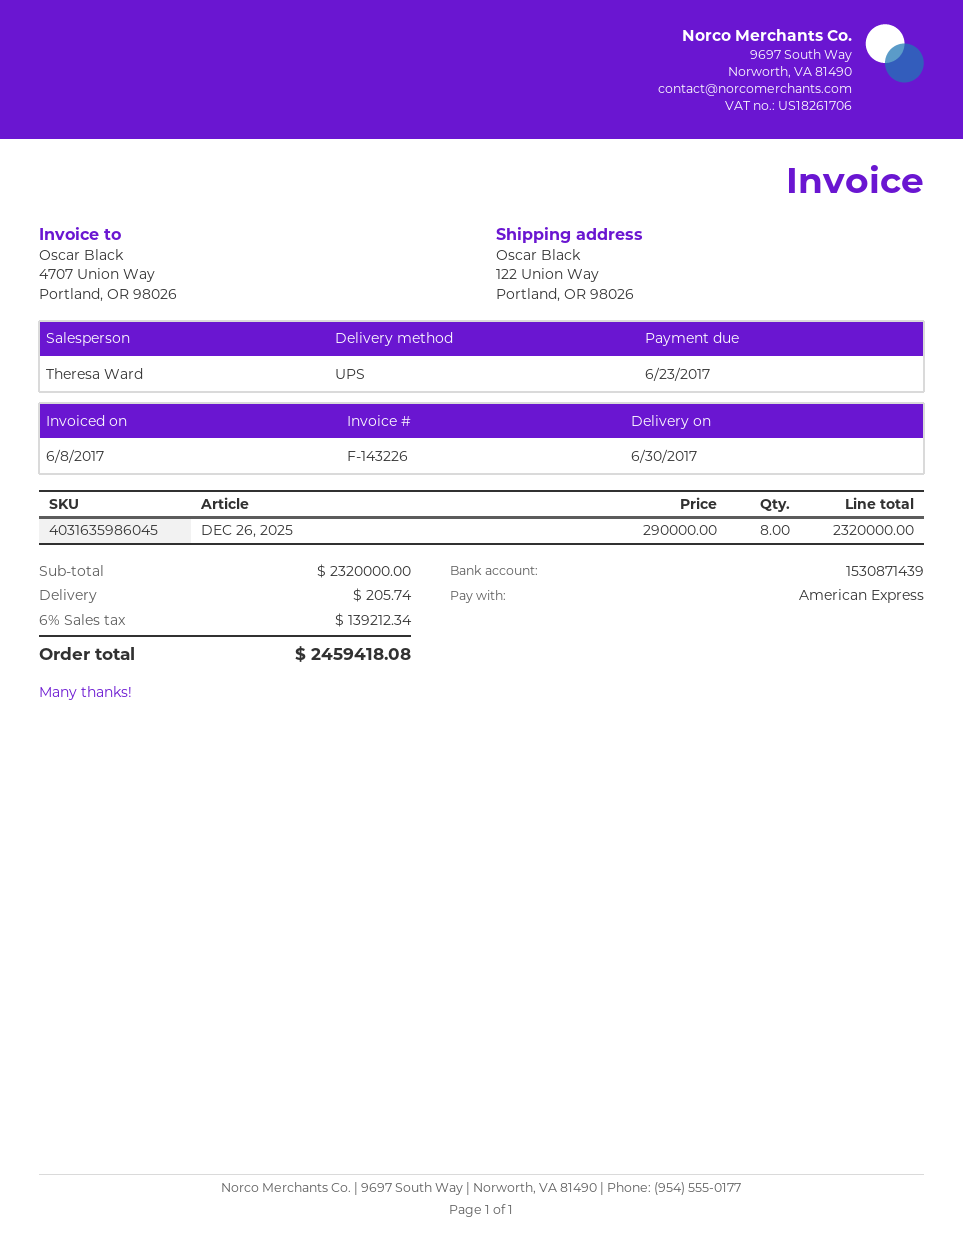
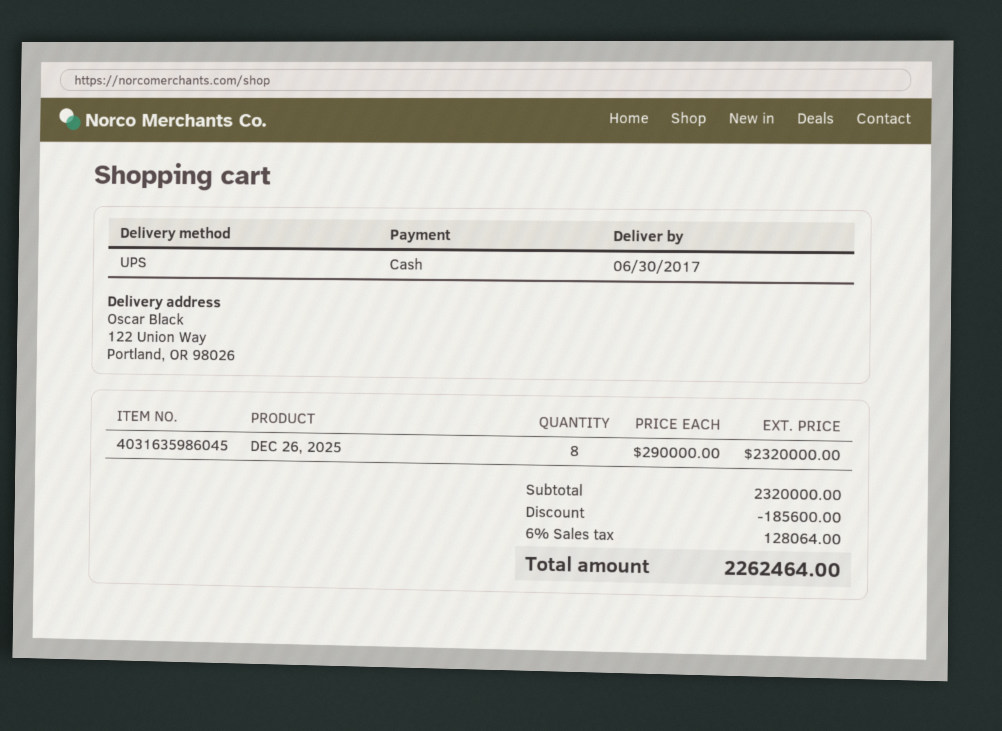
payment method: American Express -> cash
discount: none -> 185600.00
shipping: 205.74 -> none
tax: 6% = 139212.34 -> 6% = 128064.00
total: 2459418.08 -> 2262464.00

